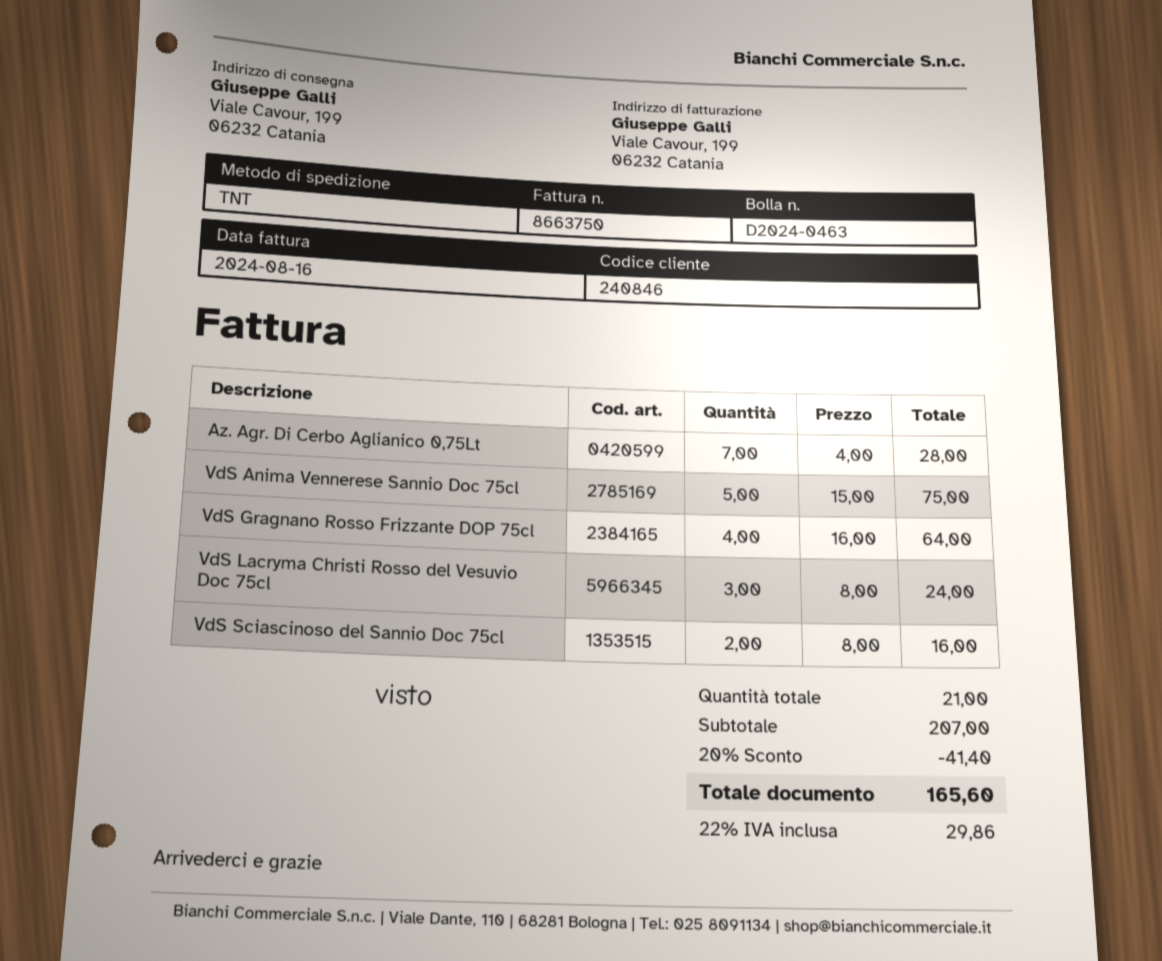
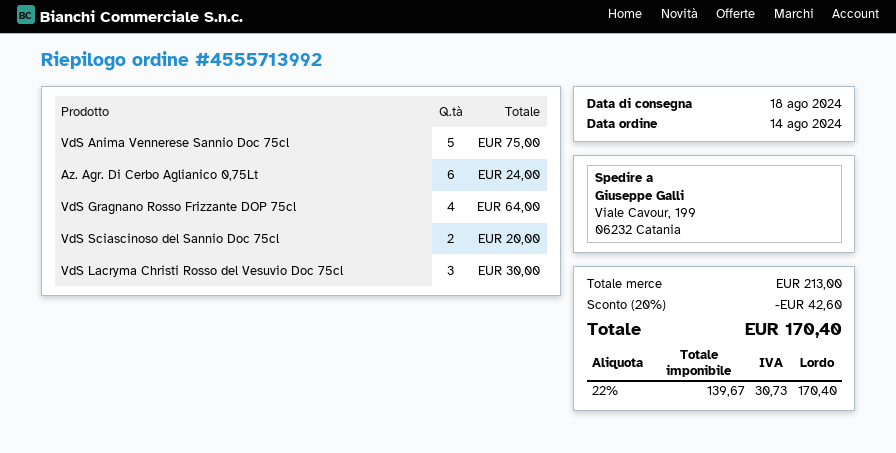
Az. Agr. Di Cerbo Aglianico 0,75Lt: 7 for 28.00 -> 6 for 24.00
VdS Lacryma Christi Rosso del Vesuvio Doc 75cl: 3 for 24.00 -> 3 for 30.00
VdS Sciascinoso del Sannio Doc 75cl: 2 for 16.00 -> 2 for 20.00
subtotal: 207.00 -> 213.00
discount: 20% = 41.40 -> 20% = 42.60
tax: 22% = 29.86 -> 22% = 30.73
total: 165.60 -> 170.40

